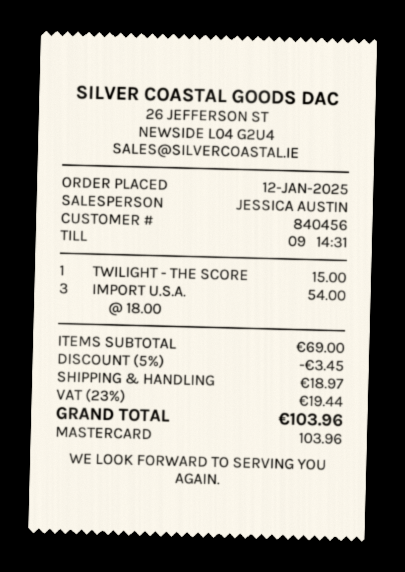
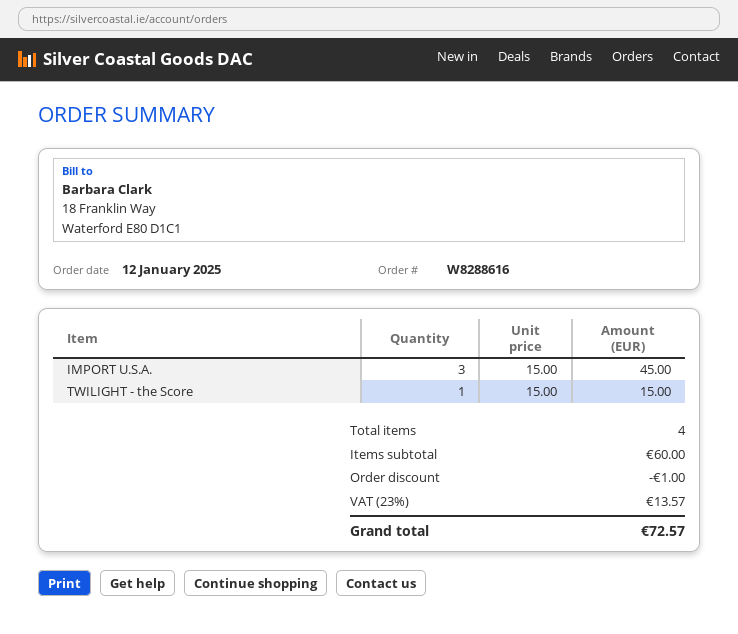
IMPORT U.S.A.: 3 x 18.00 = 54.00 -> 3 x 15.00 = 45.00
subtotal: 69.00 -> 60.00
discount: 3.45 -> 1.00
shipping: 18.97 -> none
tax: 23% = 19.44 -> 23% = 13.57
total: 103.96 -> 72.57

